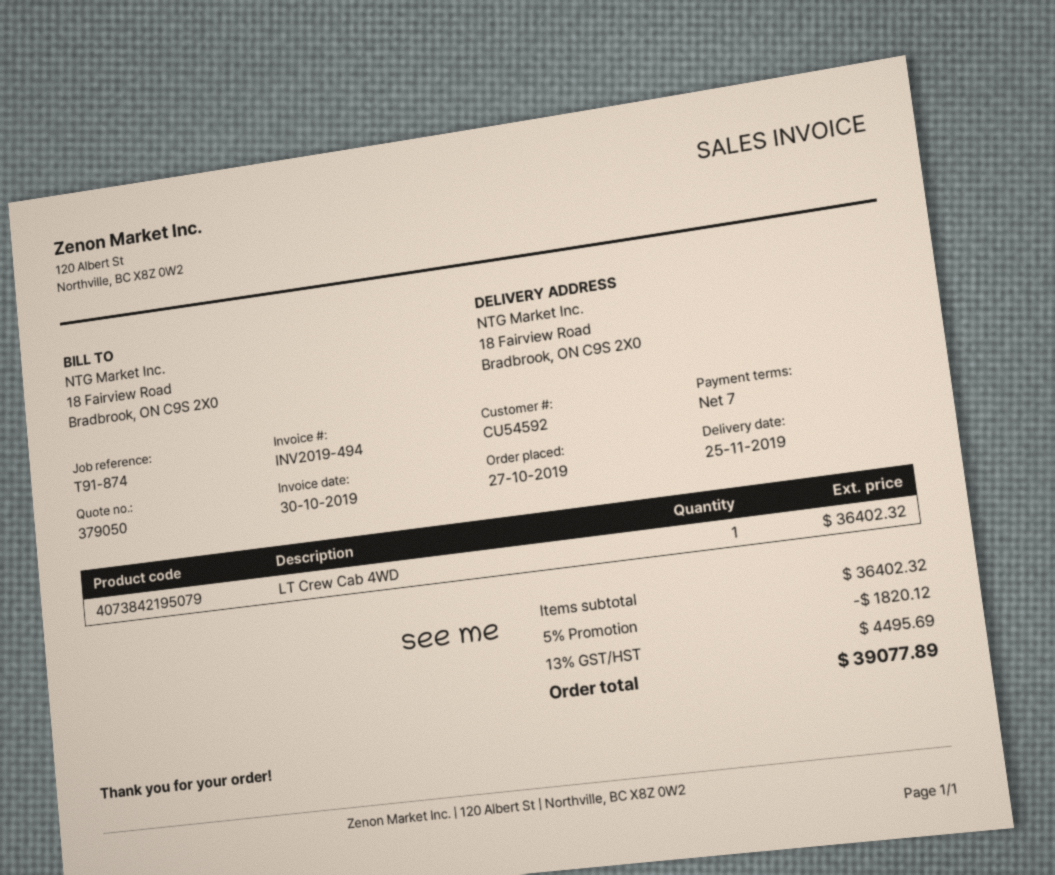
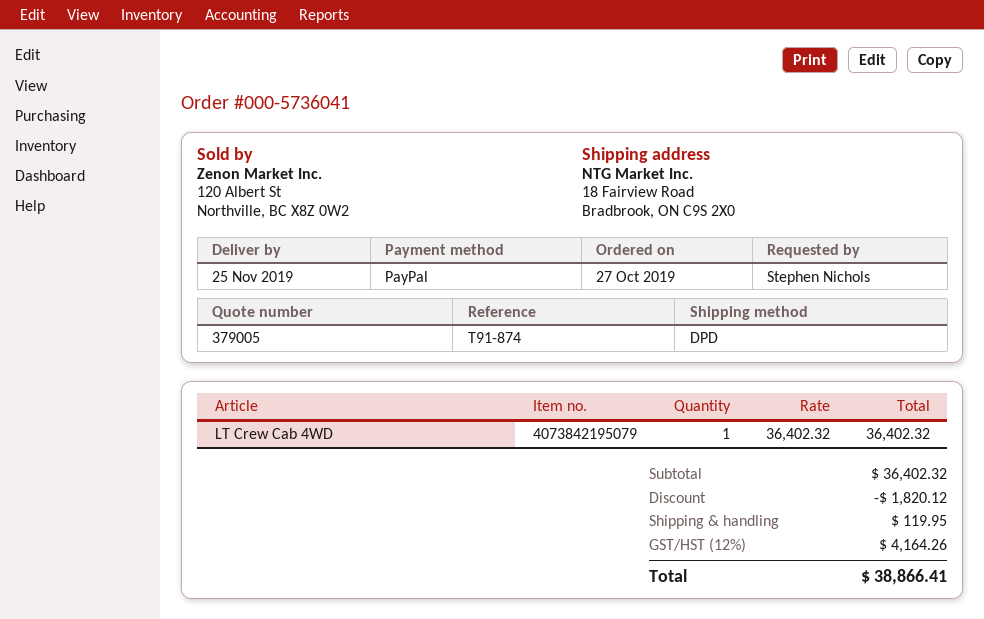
quote number: 379050 -> 379005
shipping: none -> 119.95
tax: 13% = 4495.69 -> 12% = 4164.26
total: 39077.89 -> 38866.41

